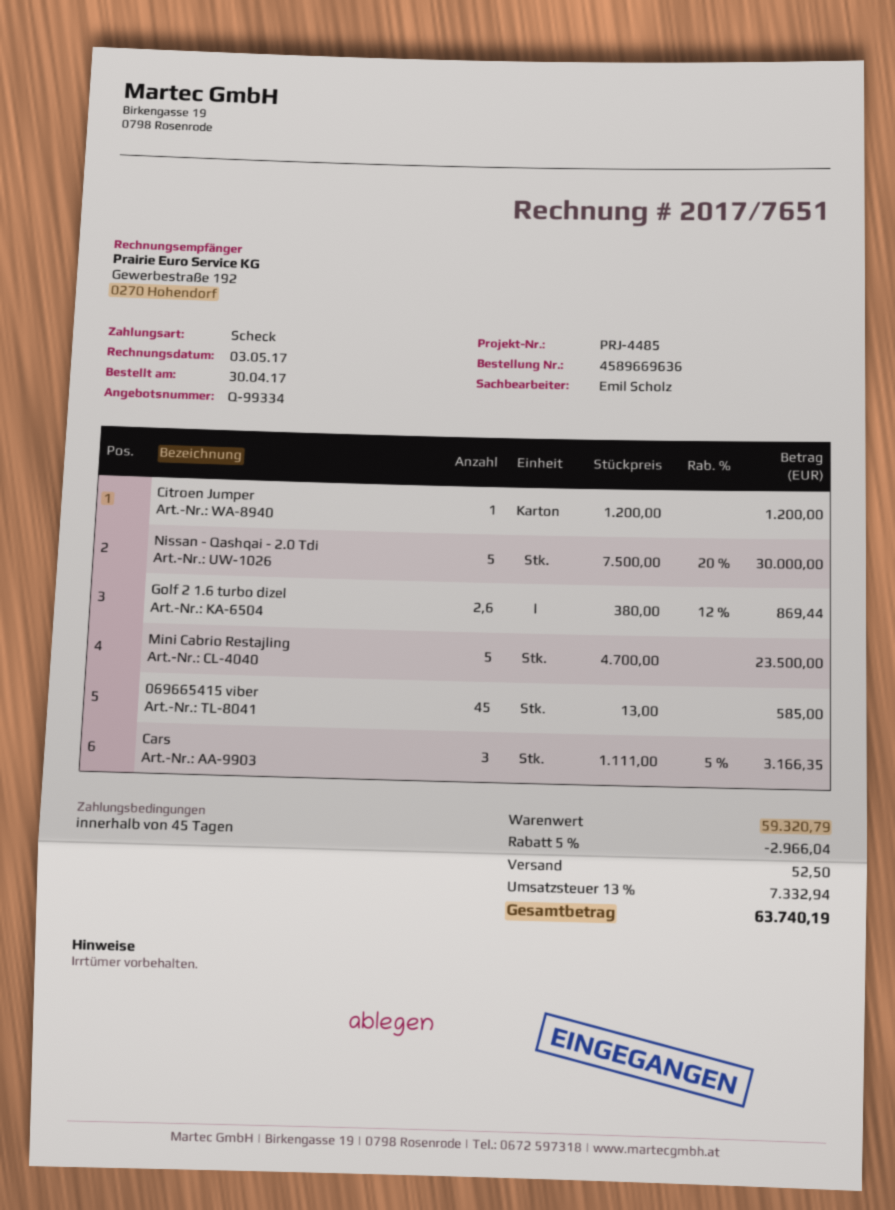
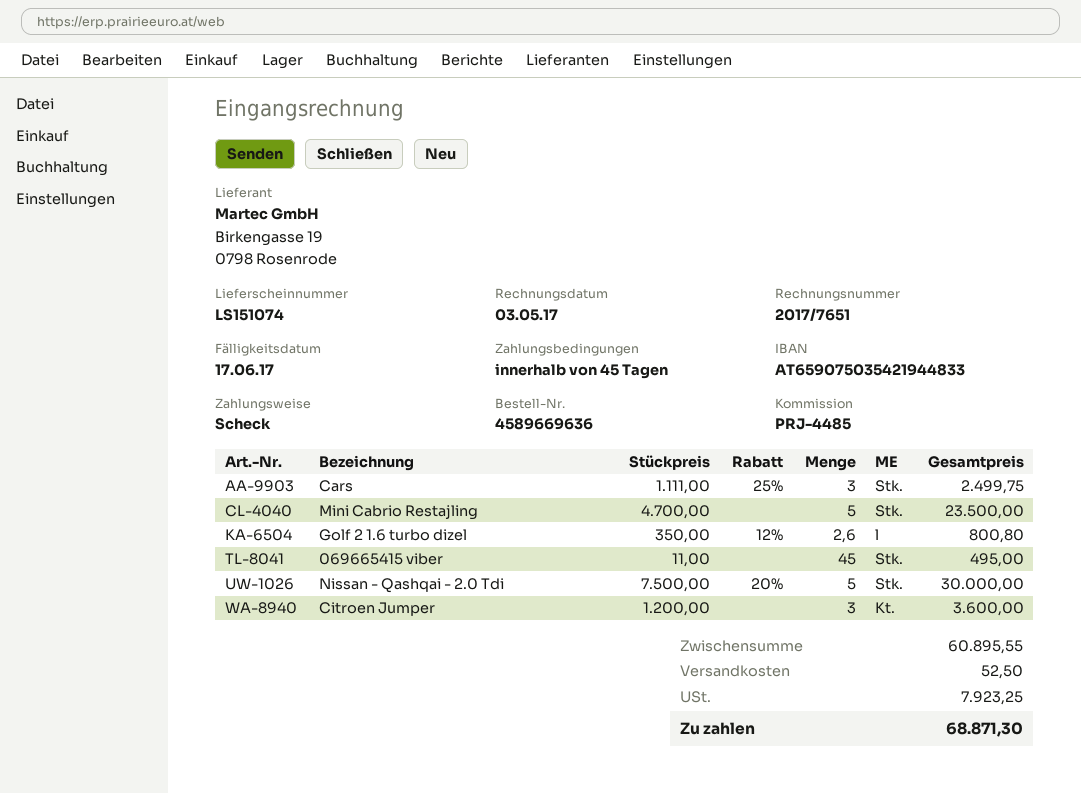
Citroen Jumper: 1 x 1200.00 = 1200.00 -> 3 x 1200.00 = 3600.00
Golf 2 1.6 turbo dizel: 2.6 x 380.00 - 12% = 869.44 -> 2.6 x 350.00 - 12% = 800.80
069665415 viber: 45 x 13.00 = 585.00 -> 45 x 11.00 = 495.00
Cars: 3 x 1111.00 - 5% = 3166.35 -> 3 x 1111.00 - 25% = 2499.75
subtotal: 59320.79 -> 60895.55
discount: 5% = 2966.04 -> none
tax: 7332.94 -> 7923.25
total: 63740.19 -> 68871.30

